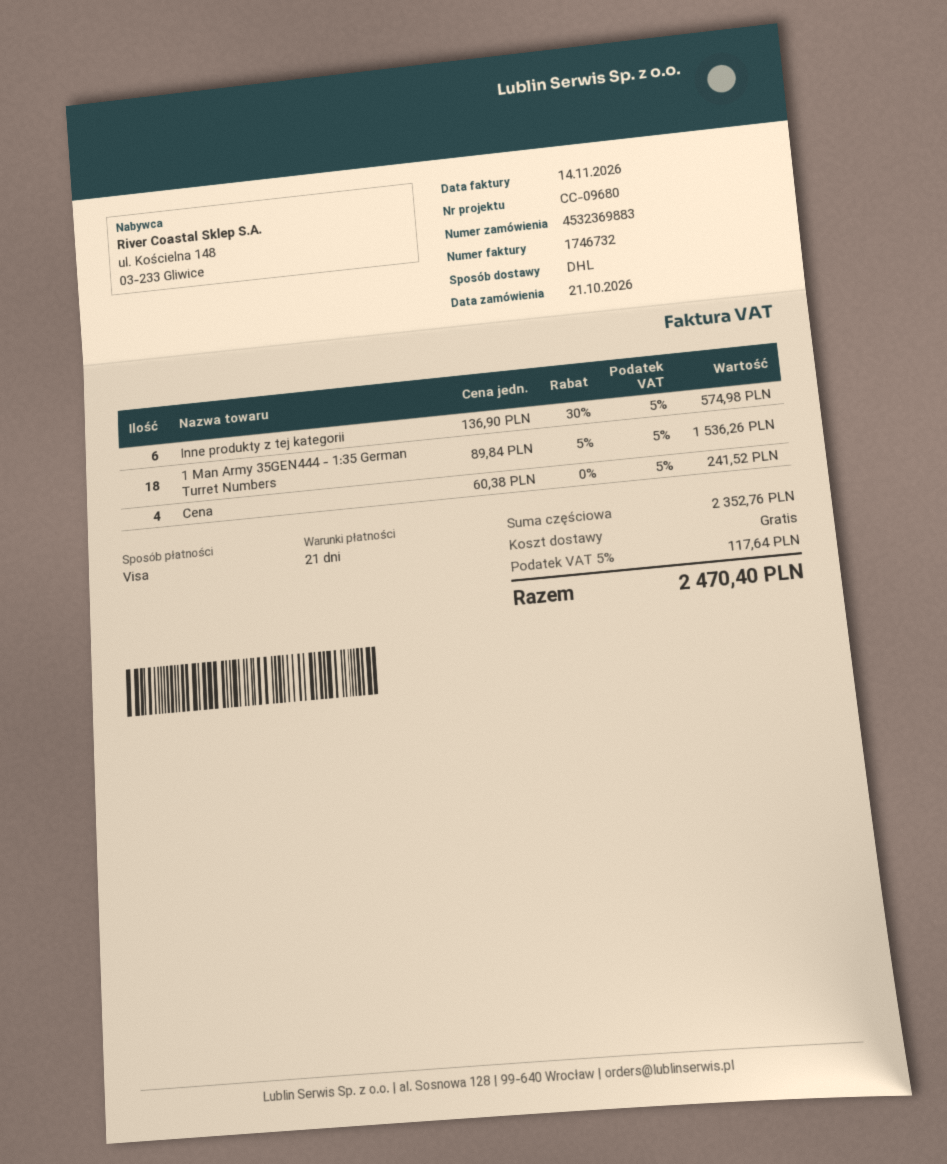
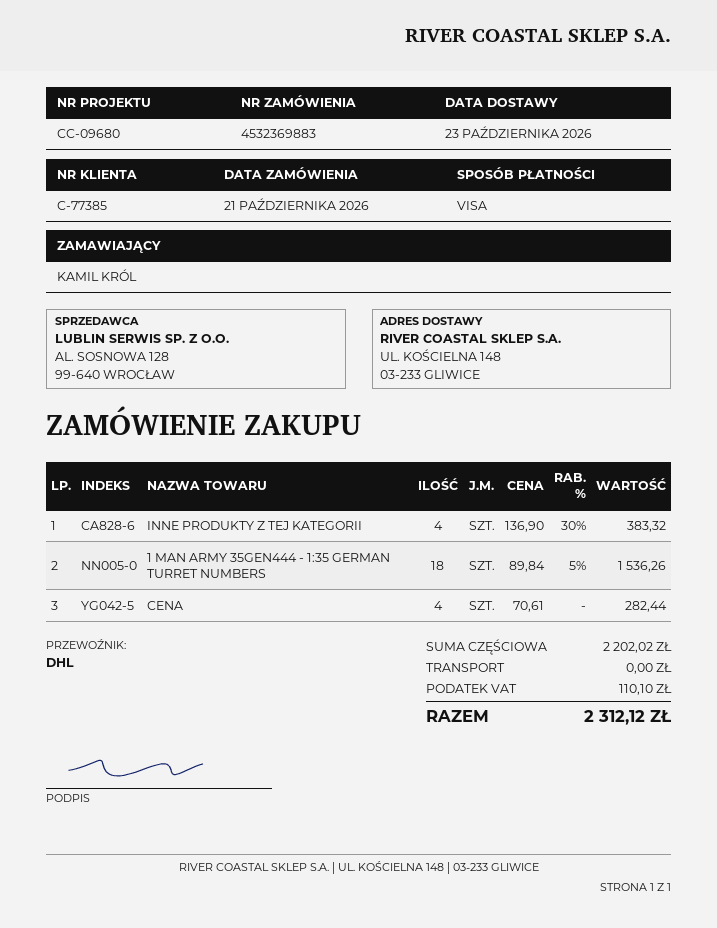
Inne produkty z tej kategorii: 6 x 136.90 - 30% = 574.98 -> 4 x 136.90 - 30% = 383.32
Cena: 4 x 60.38 = 241.52 -> 4 x 70.61 = 282.44
subtotal: 2352.76 -> 2202.02
tax: 117.64 -> 110.10
total: 2470.40 -> 2312.12

